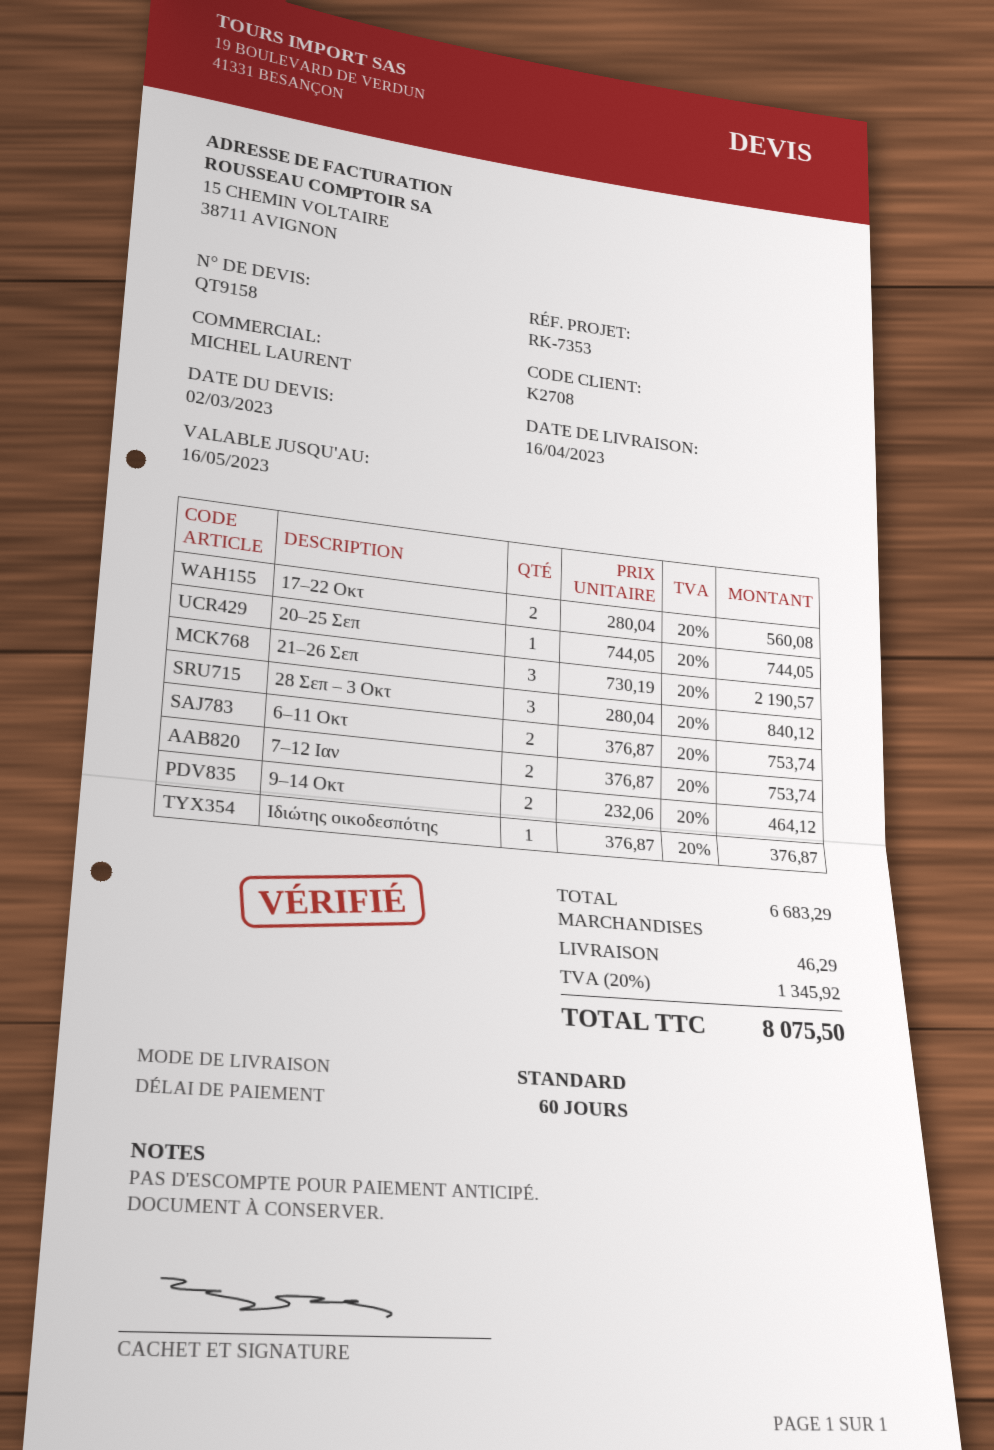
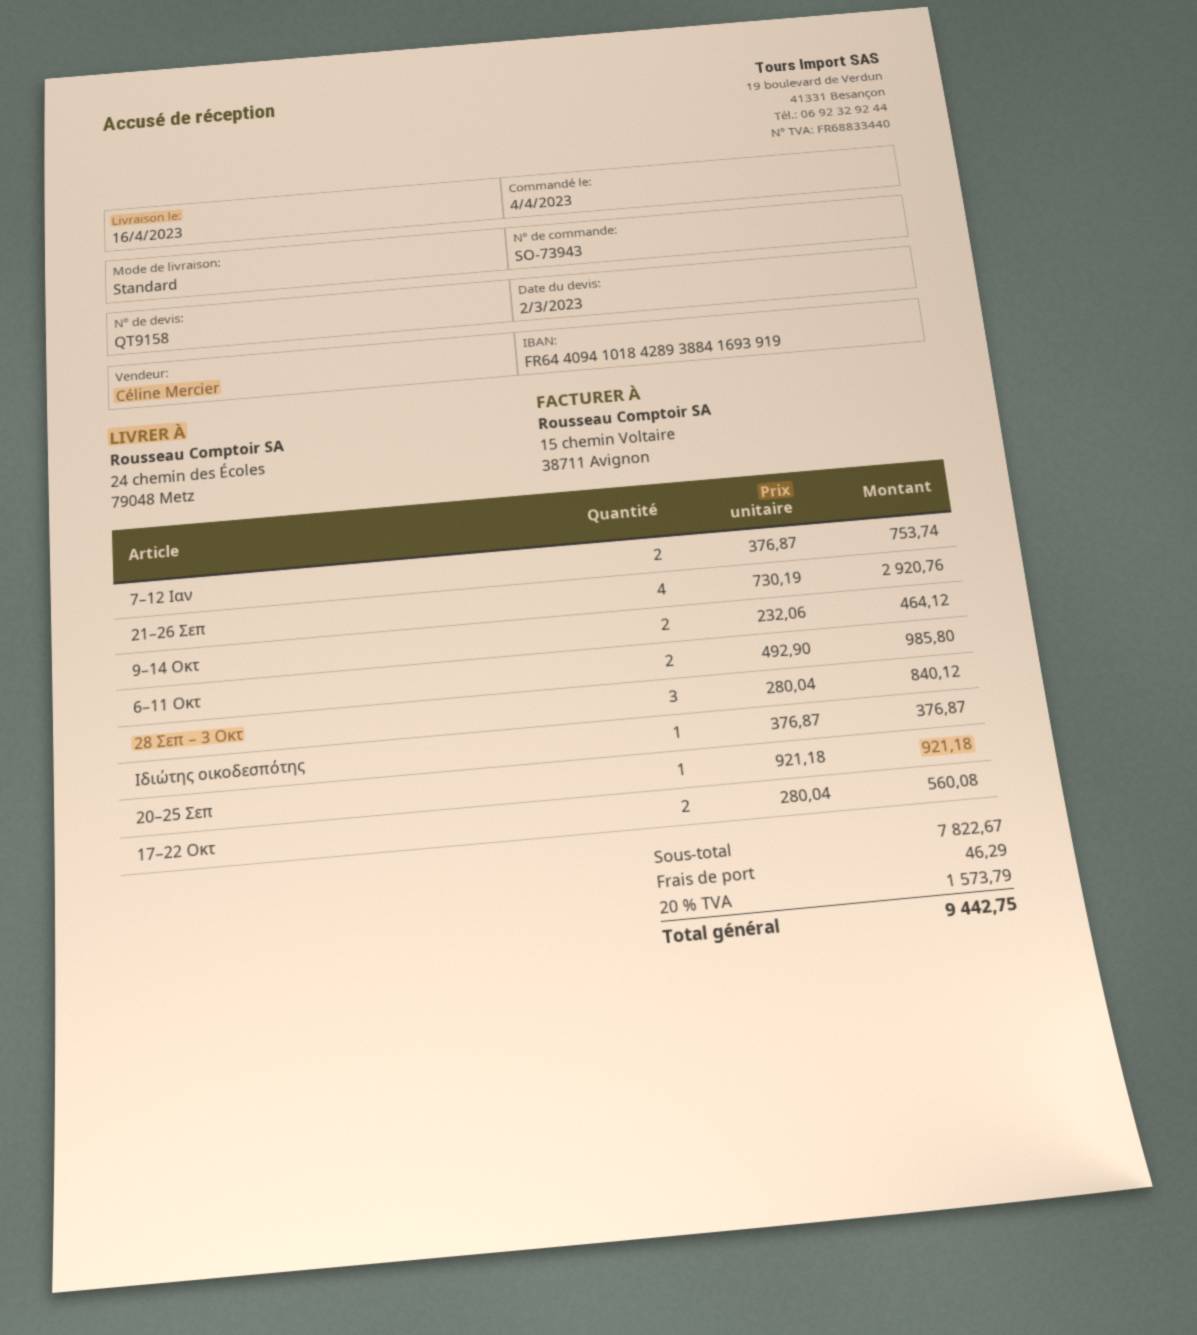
sales rep: MICHEL LAURENT -> Céline Mercier
20–25 Σεπ: 1 x 744.05 = 744.05 -> 1 x 921.18 = 921.18
21–26 Σεπ: 3 x 730.19 = 2190.57 -> 4 x 730.19 = 2920.76
6–11 Οκτ: 2 x 376.87 = 753.74 -> 2 x 492.90 = 985.80
subtotal: 6683.29 -> 7822.67
tax: 20% = 1345.92 -> 20% = 1573.79
total: 8075.50 -> 9442.75

